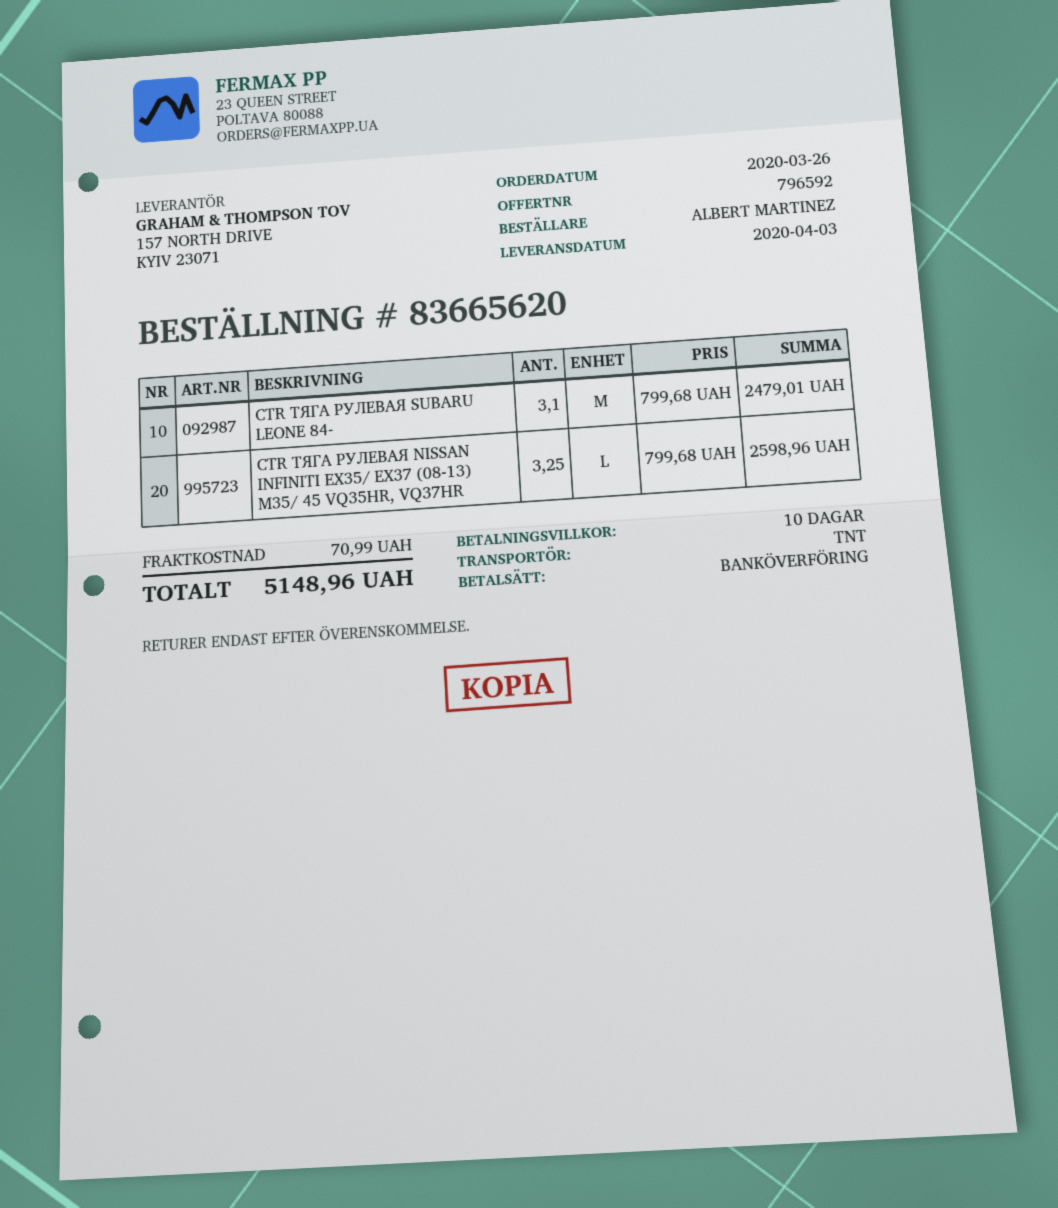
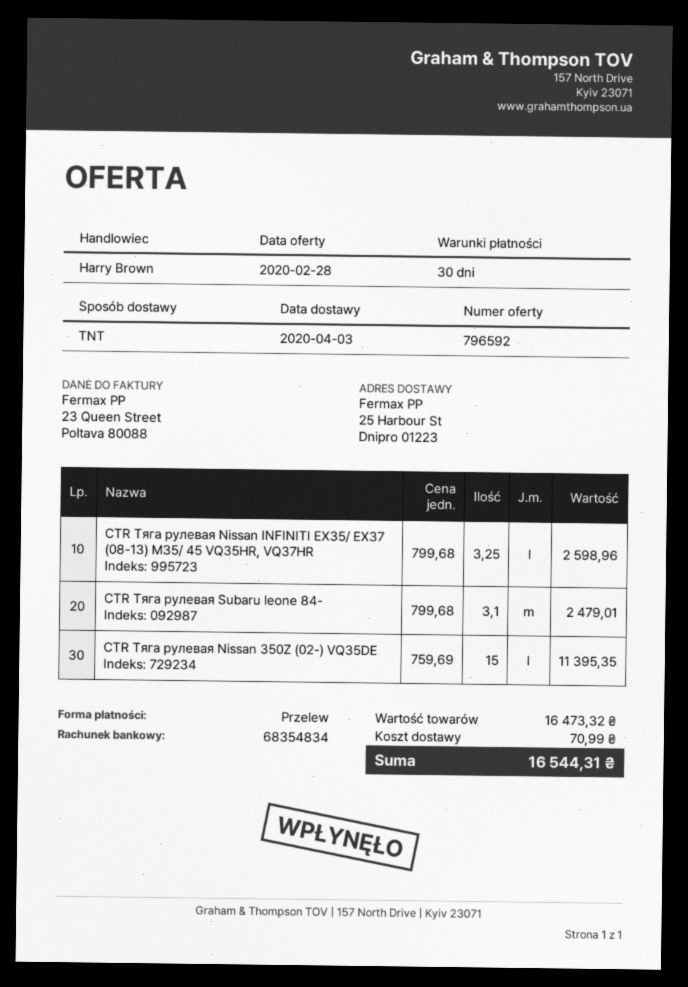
payment terms: 10 days -> 30 days
CTR Тяга рулевая Nissan 350Z (02-) VQ35DE: none -> 15 x 759.69 = 11395.35
total: 5148.96 -> 16544.31

